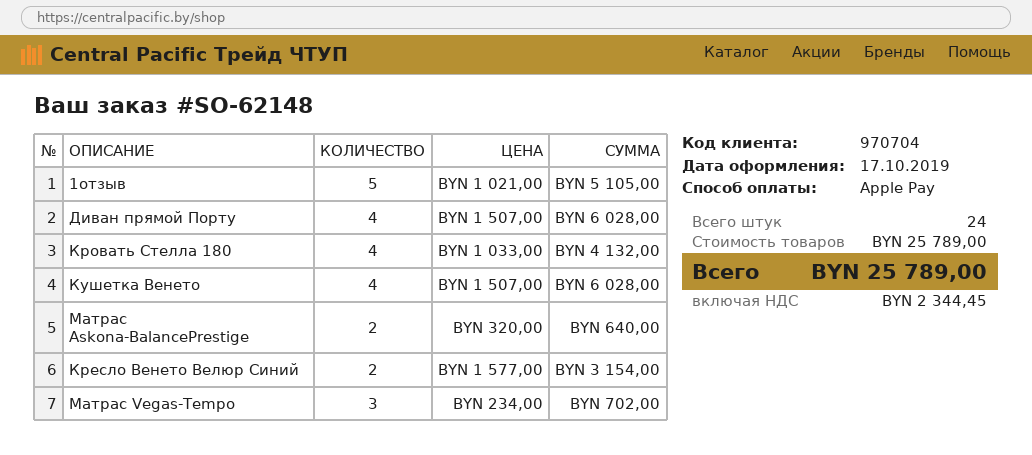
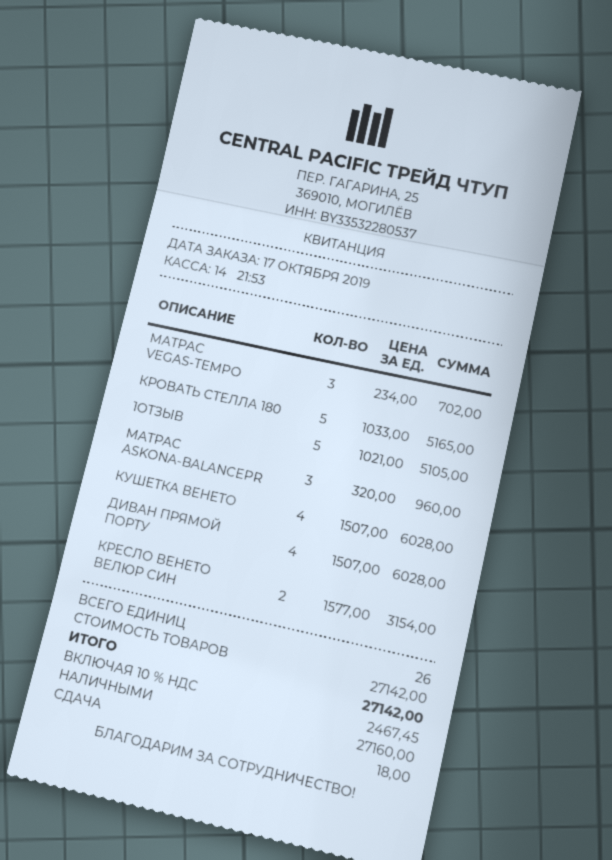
payment method: Apple Pay -> cash
Кровать Стелла 180: 4 x 1033.00 = 4132.00 -> 5 x 1033.00 = 5165.00
Матрас Askona-BalancePrestige: 2 x 320.00 = 640.00 -> 3 x 320.00 = 960.00
total quantity: 24 -> 26
subtotal: 25789.00 -> 27142.00
tax: 2344.45 -> 2467.45
total: 25789.00 -> 27142.00

